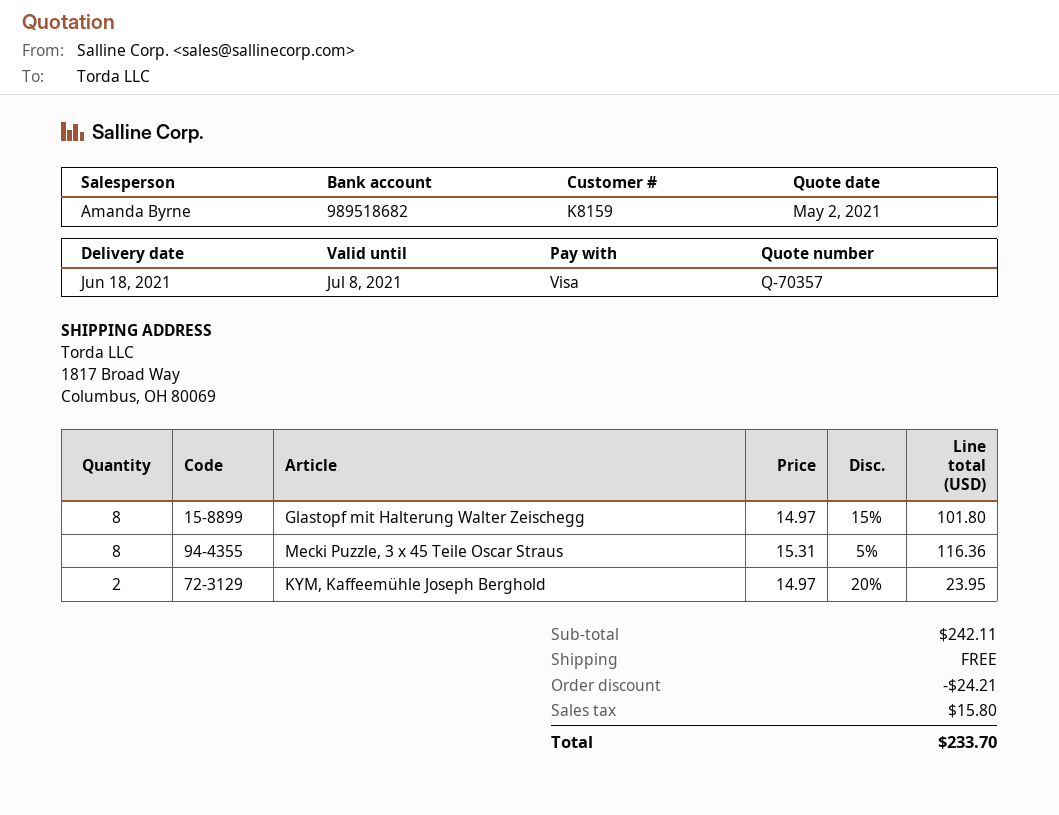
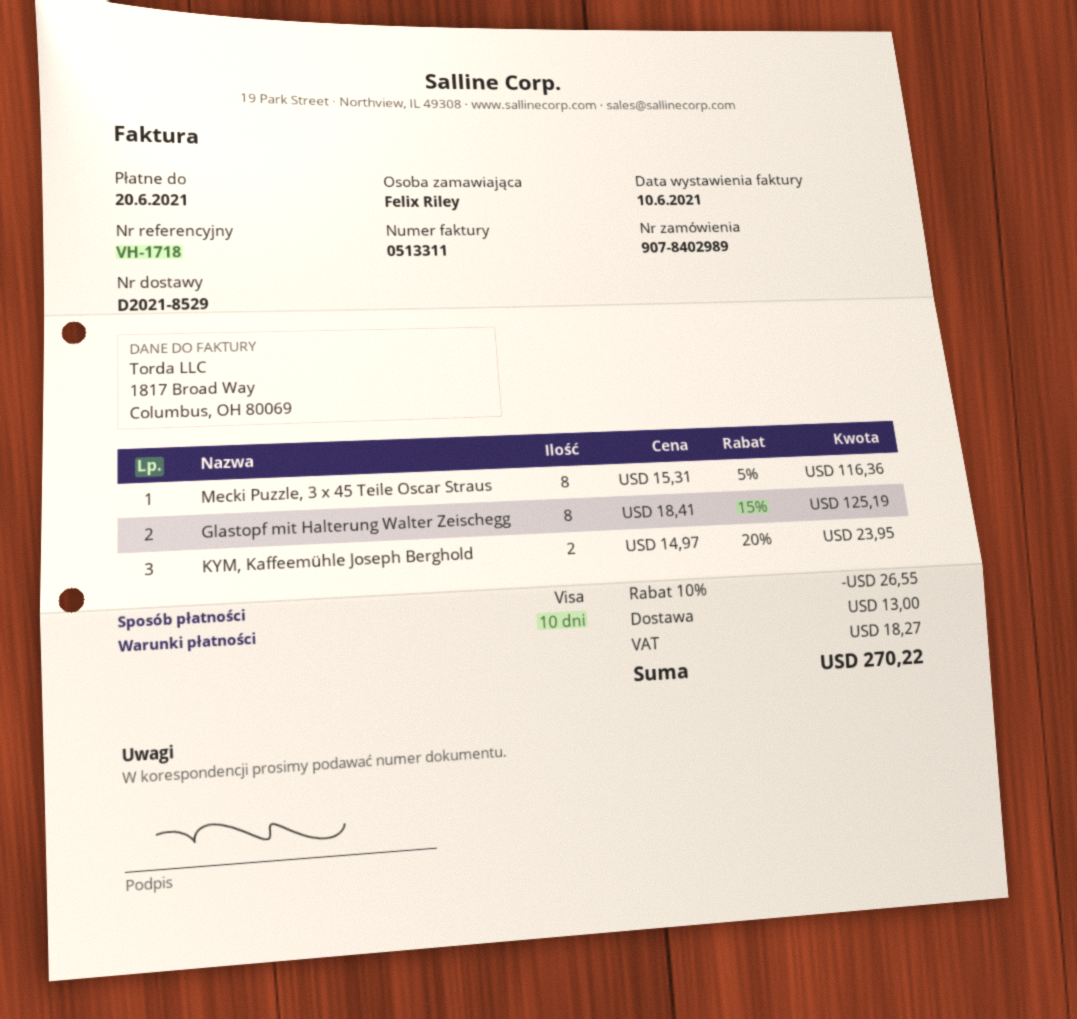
Glastopf mit Halterung Walter Zeischegg: 8 x 14.97 - 15% = 101.80 -> 8 x 18.41 - 15% = 125.19
discount: 24.21 -> 26.55
shipping: 0.00 -> 13.00
tax: 15.80 -> 18.27
total: 233.70 -> 270.22

